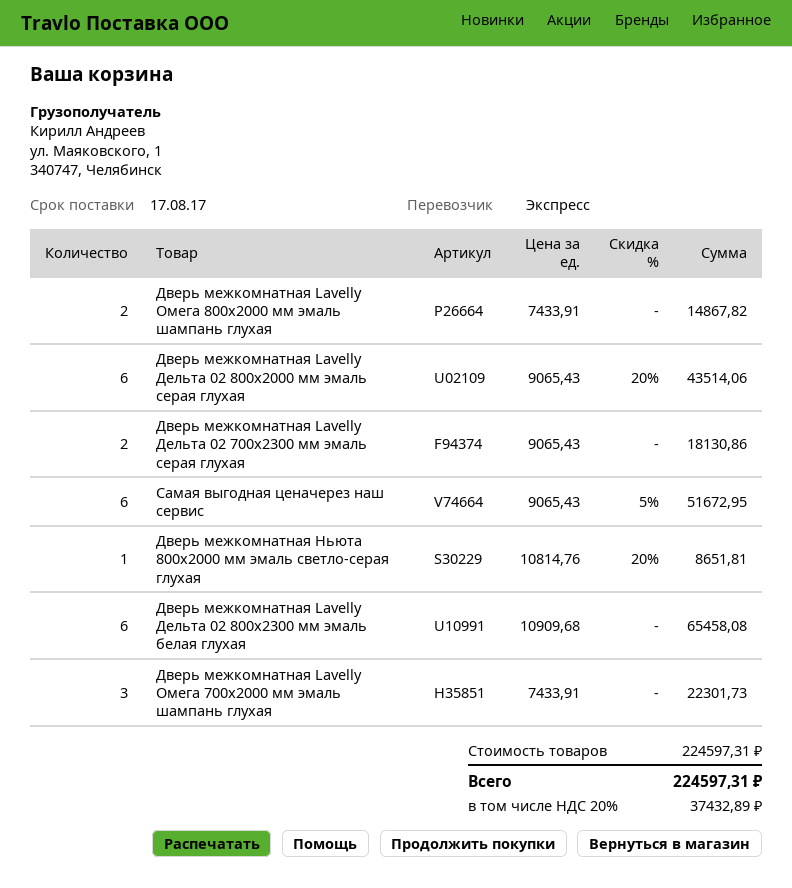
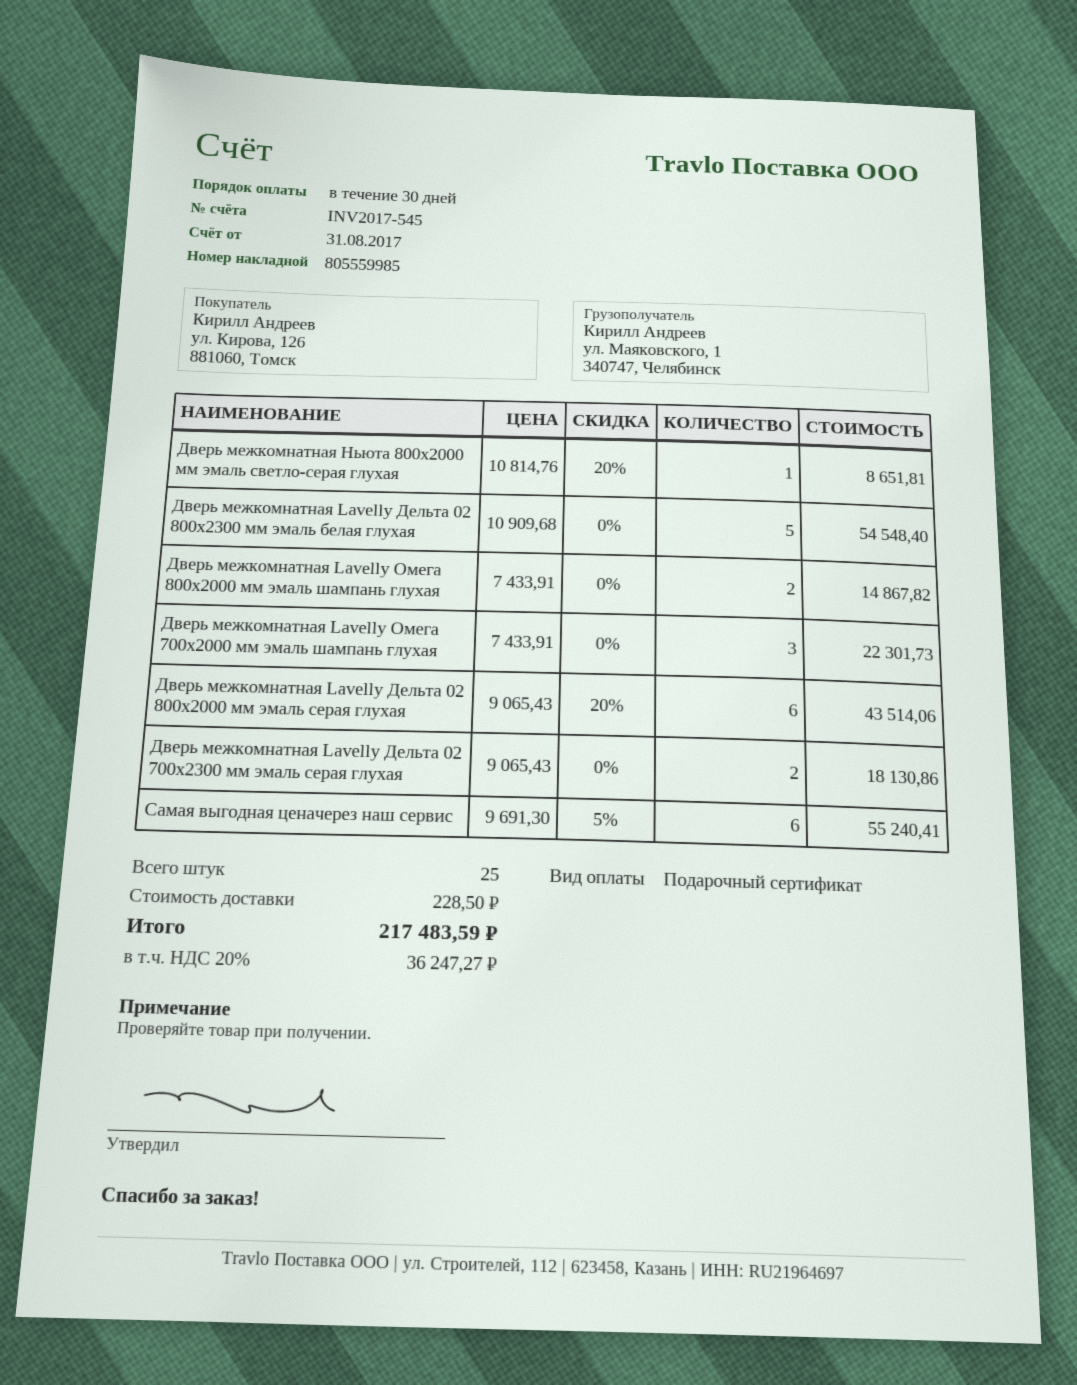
Самая выгодная ценачерез наш сервис: 6 x 9065.43 - 5% = 51672.95 -> 6 x 9691.30 - 5% = 55240.41
Дверь межкомнатная Lavelly Дельта 02 800х2300 мм эмаль белая глухая: 6 x 10909.68 = 65458.08 -> 5 x 10909.68 = 54548.40
shipping: none -> 228.50
tax: 20% = 37432.89 -> 20% = 36247.27
total: 224597.31 -> 217483.59

